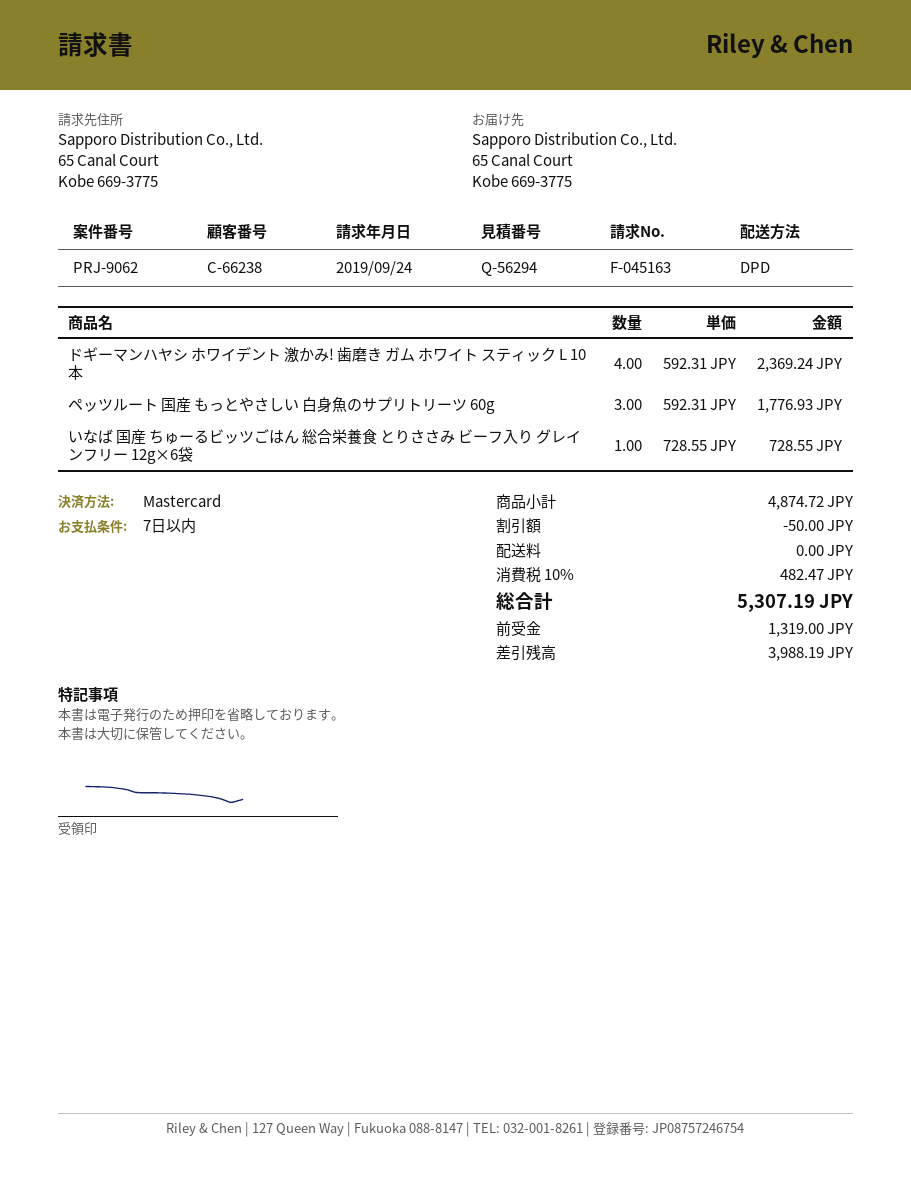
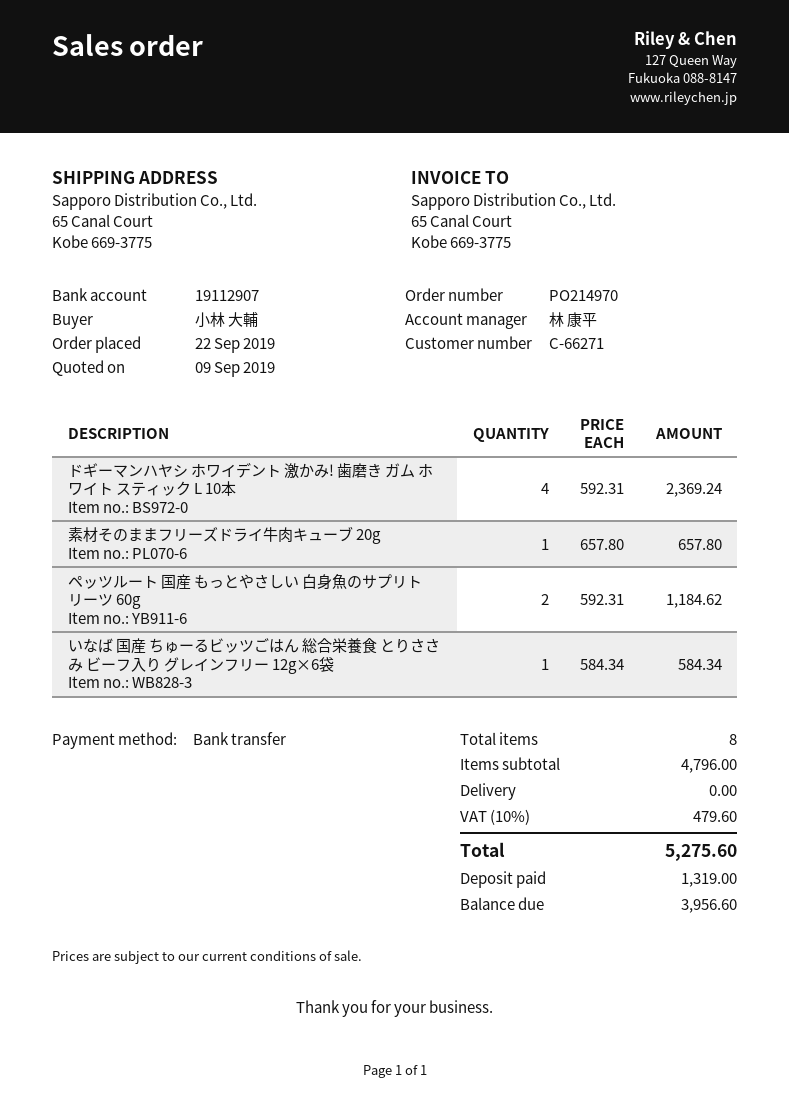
customer number: C-66238 -> C-66271
payment method: Mastercard -> bank transfer
ペッツルート 国産 もっとやさしい 白身魚のサプリトリーツ 60g: 3 x 592.31 = 1776.93 -> 2 x 592.31 = 1184.62
いなば 国産 ちゅーるビッツごはん 総合栄養食 とりささみ ビーフ入り グレインフリー 12g×6袋: 1 x 728.55 = 728.55 -> 1 x 584.34 = 584.34
素材そのままフリーズドライ牛肉キューブ 20g: none -> 1 x 657.80 = 657.80
subtotal: 4874.72 -> 4796.00
discount: 50.00 -> none
tax: 10% = 482.47 -> 10% = 479.60
total: 5307.19 -> 5275.60
balance: 3988.19 -> 3956.60

